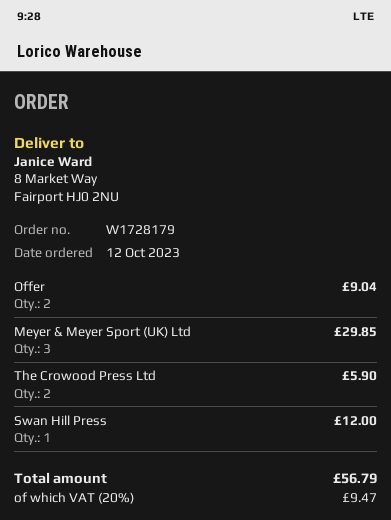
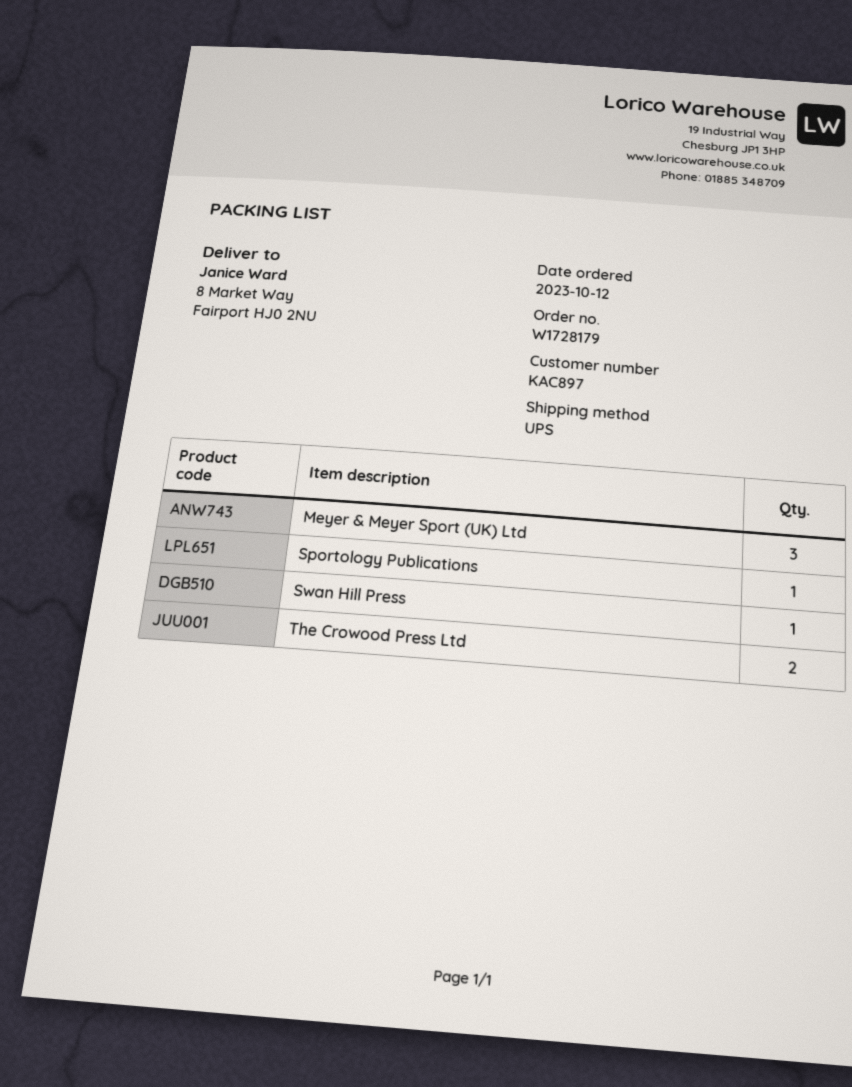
Offer: 2 -> none
Sportology Publications: none -> 1

